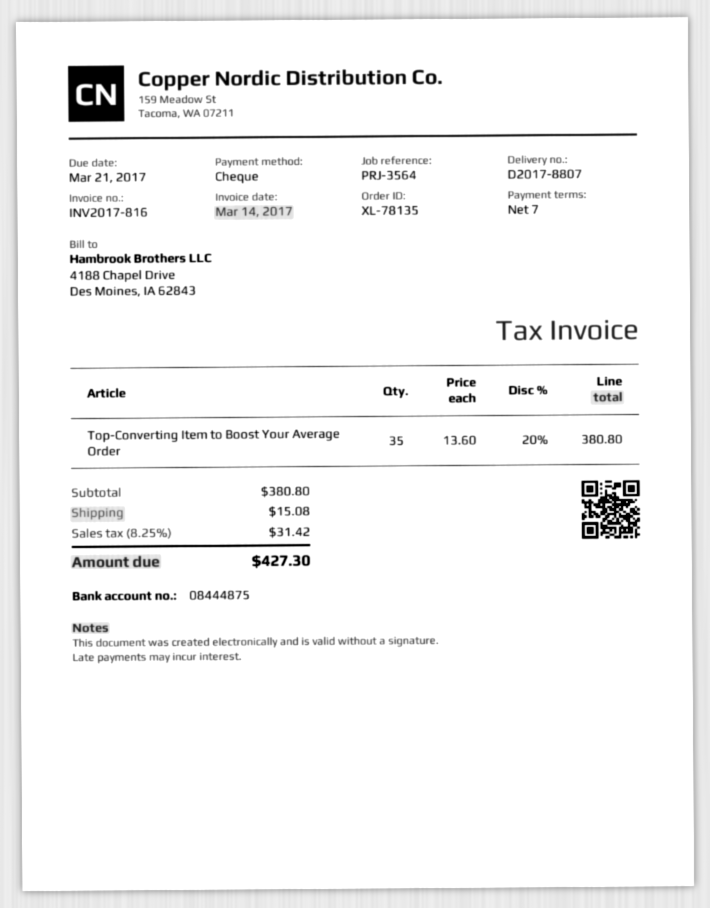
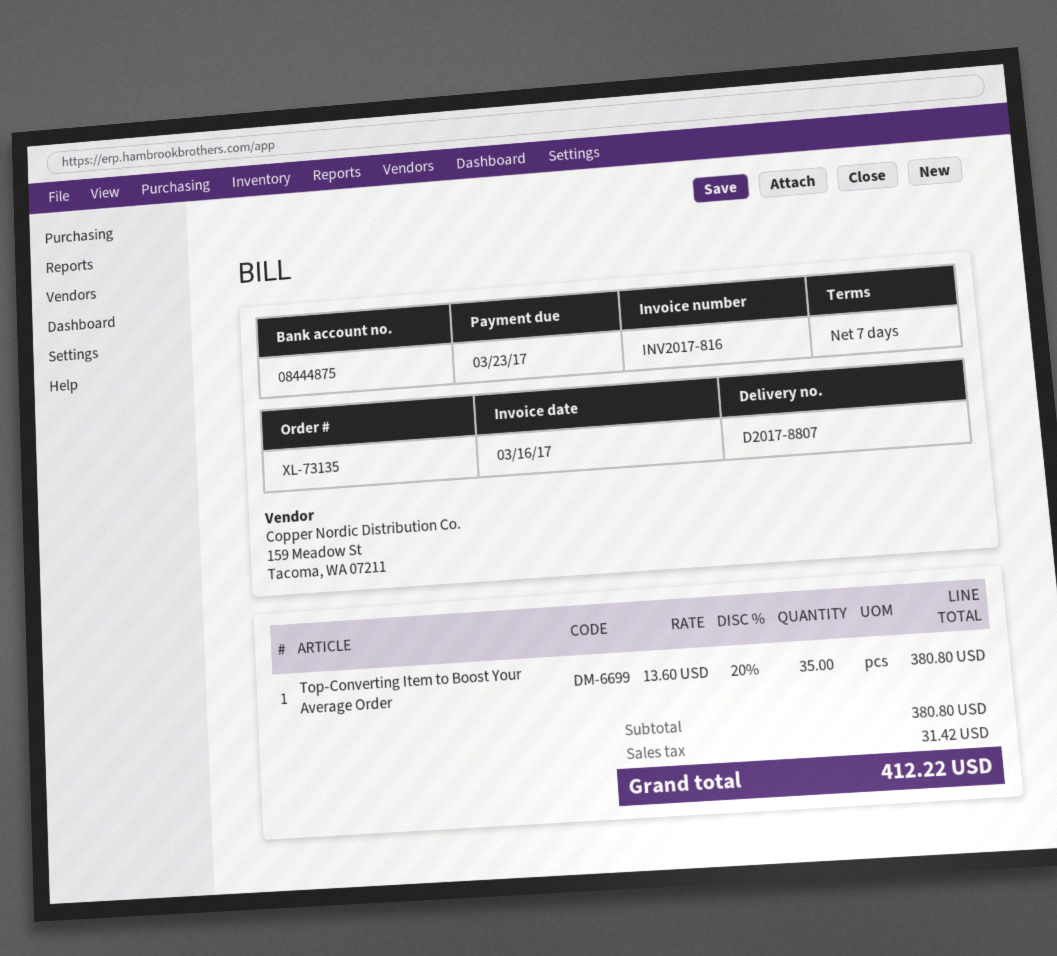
order number: XL-78135 -> XL-73135
invoice date: 2017-03-14 -> 2017-03-16
due date: 2017-03-21 -> 2017-03-23
shipping: 15.08 -> none
total: 427.30 -> 412.22

